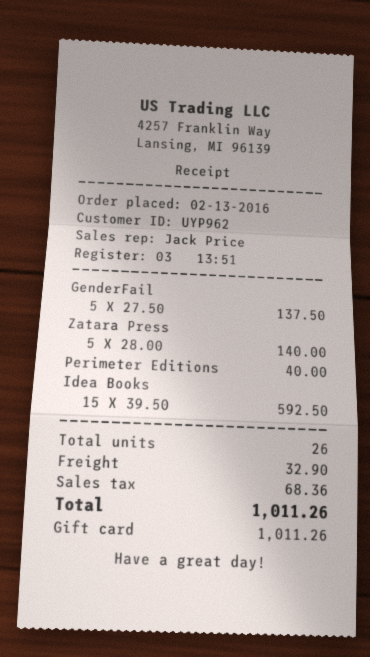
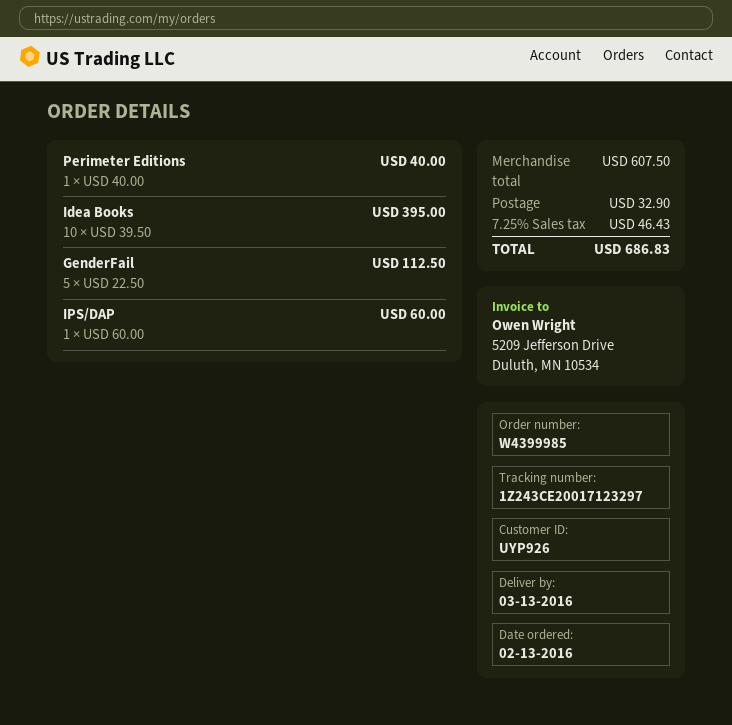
customer number: UYP962 -> UYP926
GenderFail: 5 x 27.50 = 137.50 -> 5 x 22.50 = 112.50
Zatara Press: 5 x 28.00 = 140.00 -> none
Idea Books: 15 x 39.50 = 592.50 -> 10 x 39.50 = 395.00
IPS/DAP: none -> 1 x 60.00 = 60.00
tax: 68.36 -> 46.43
total: 1011.26 -> 686.83

